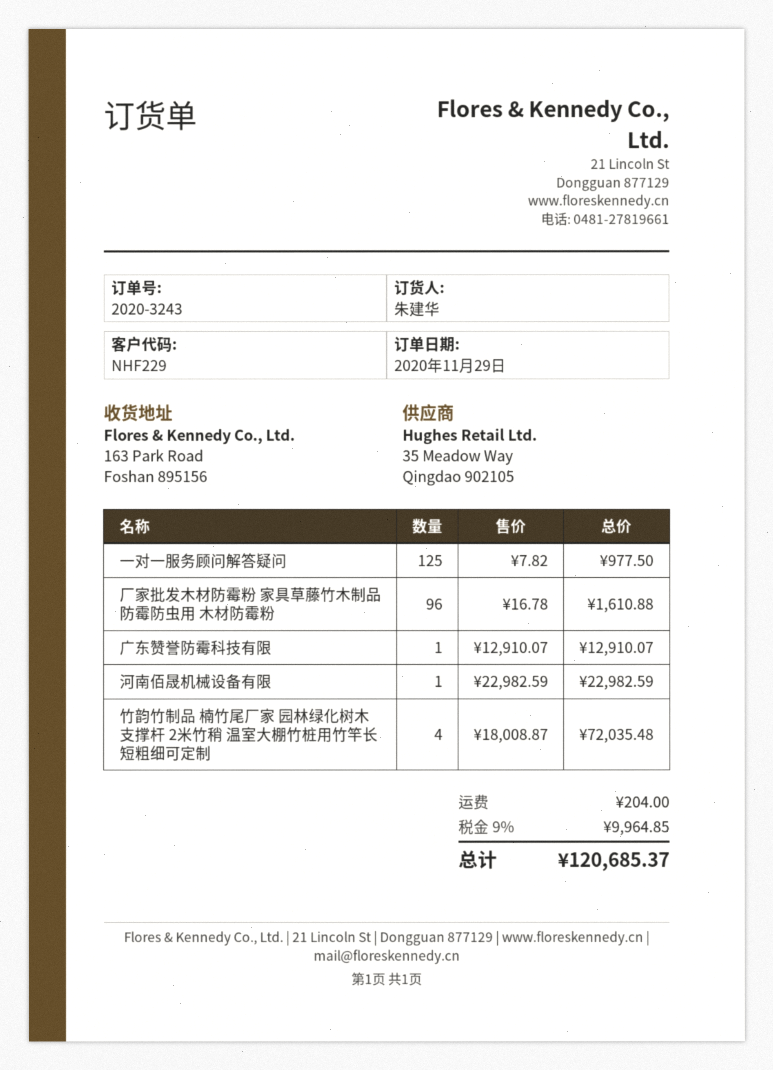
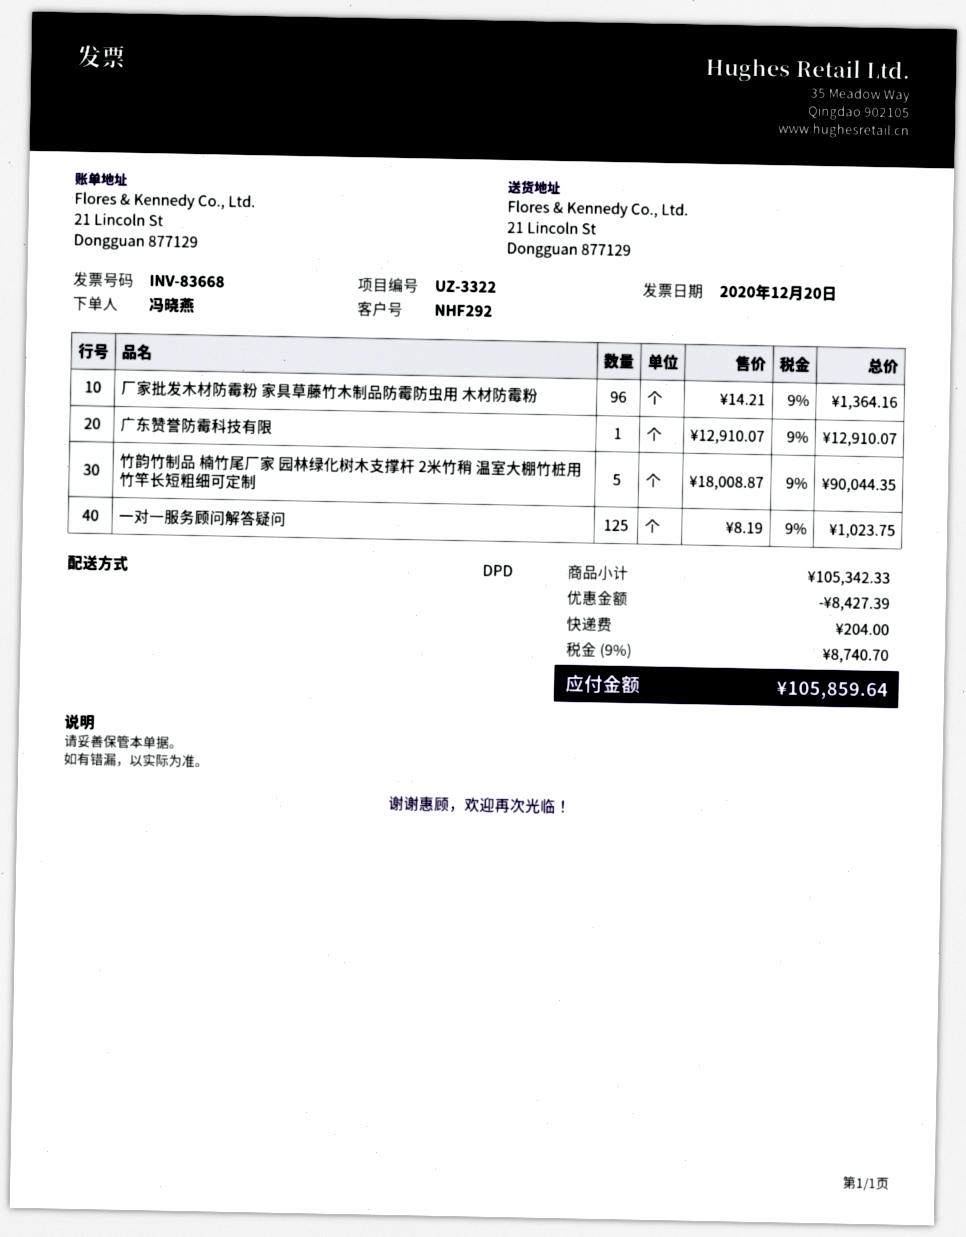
customer number: NHF229 -> NHF292
ordered by: 朱建华 -> 冯晓燕
ship to: 163 Park Road, Foshan 895156 -> 21 Lincoln St, Dongguan 877129
一对一服务顾问解答疑问: 125 x 7.82 = 977.50 -> 125 x 8.19 = 1023.75
厂家批发木材防霉粉 家具草藤竹木制品防霉防虫用 木材防霉粉: 96 x 16.78 = 1610.88 -> 96 x 14.21 = 1364.16
河南佰晟机械设备有限: 1 x 22982.59 = 22982.59 -> none
竹韵竹制品 楠竹尾厂家 园林绿化树木支撑杆 2米竹稍 温室大棚竹桩用竹竿长短粗细可定制: 4 x 18008.87 = 72035.48 -> 5 x 18008.87 = 90044.35
discount: none -> 8427.39
tax: 9% = 9964.85 -> 9% = 8740.70
total: 120685.37 -> 105859.64

